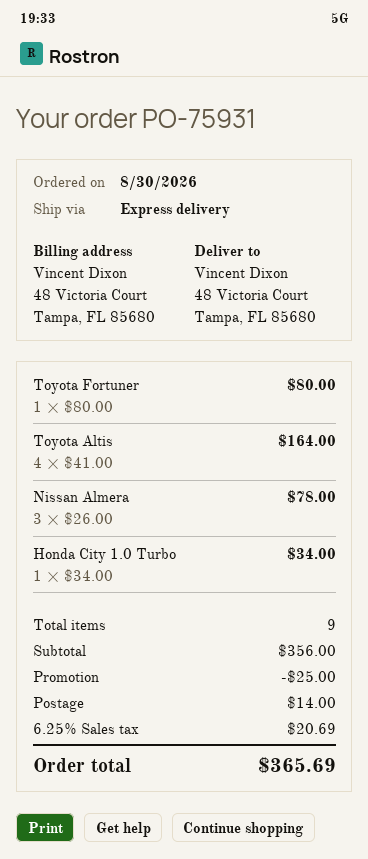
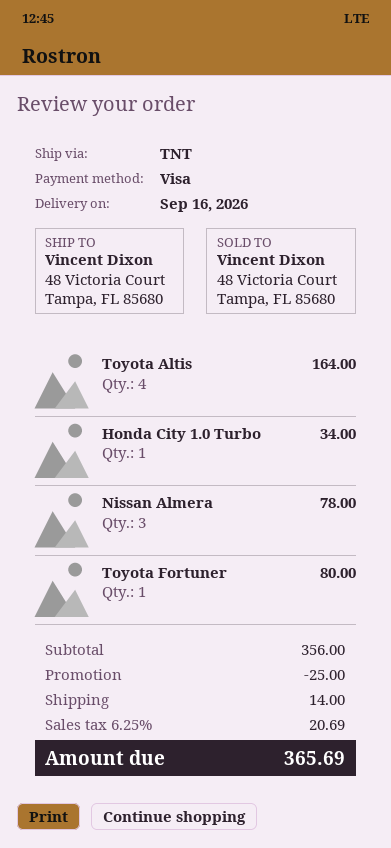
shipping method: express -> TNT

